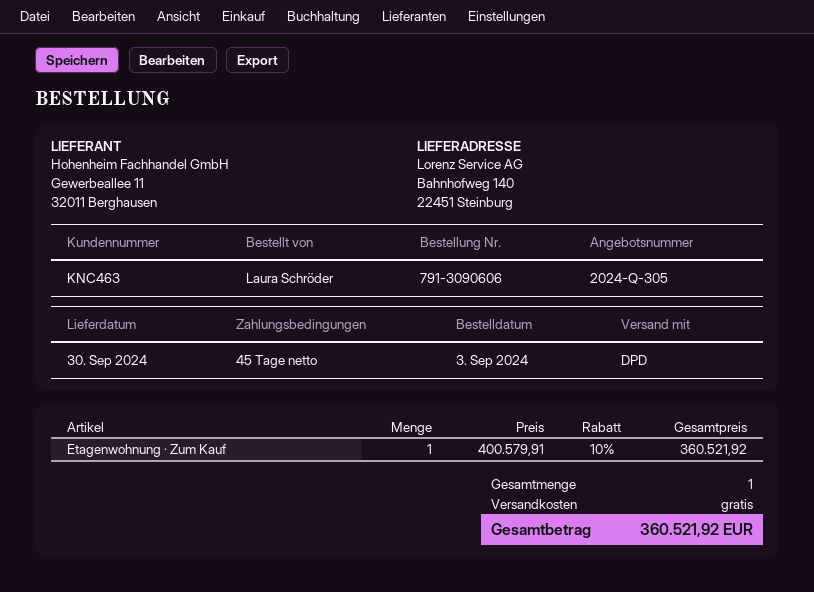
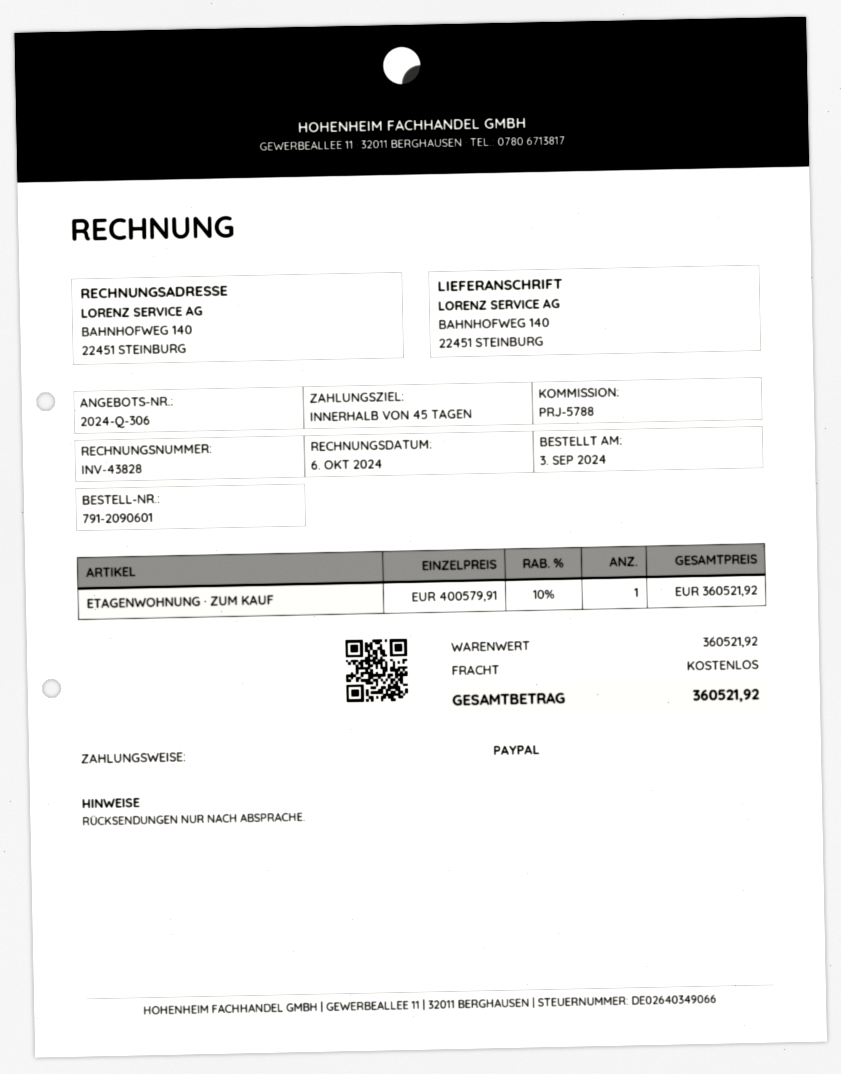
quote number: 2024-Q-305 -> 2024-Q-306
order number: 791-3090606 -> 791-2090601

